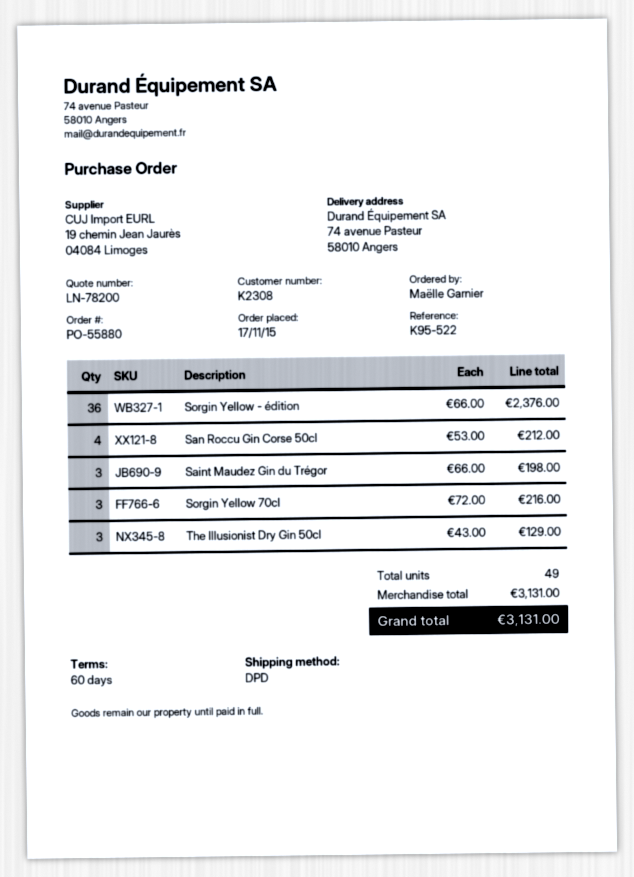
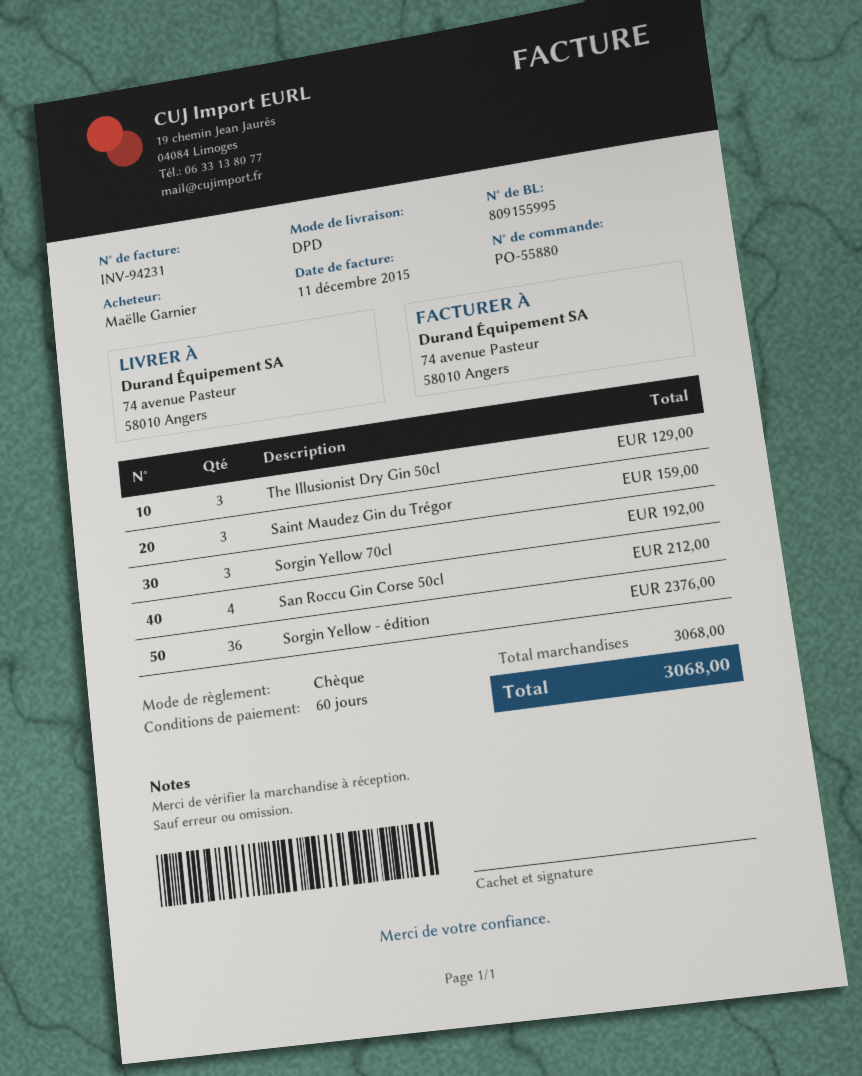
Saint Maudez Gin du Trégor: 3 for 198.00 -> 3 for 159.00
Sorgin Yellow 70cl: 3 for 216.00 -> 3 for 192.00
subtotal: 3131.00 -> 3068.00
total: 3131.00 -> 3068.00

